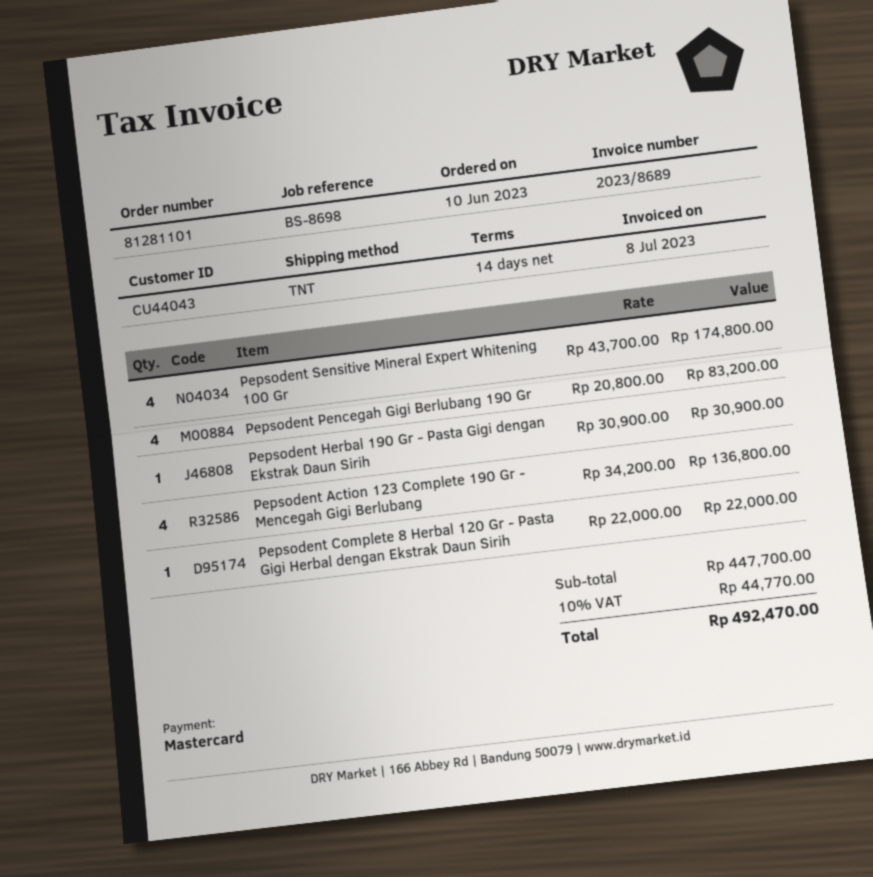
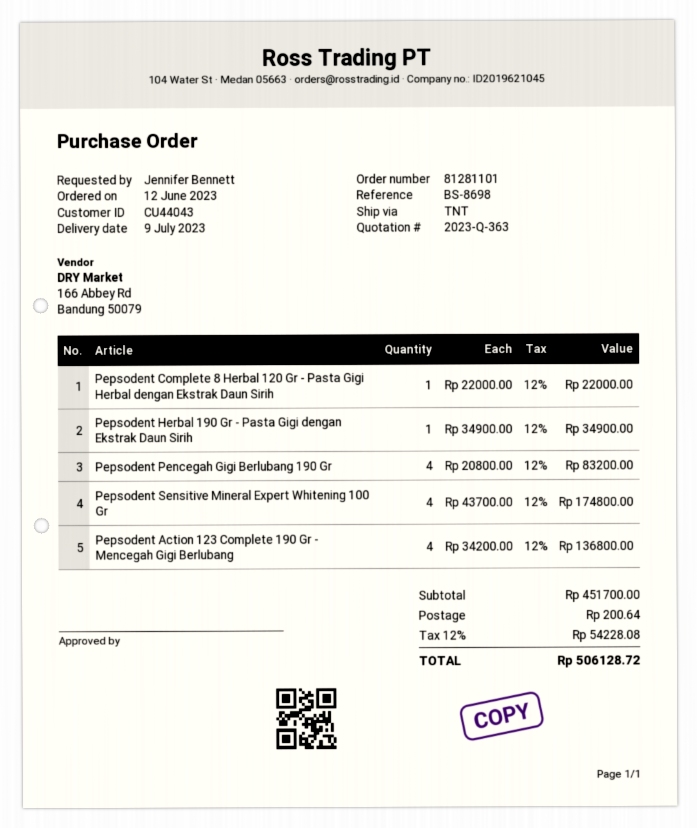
order date: 2023-06-10 -> 2023-06-12
Pepsodent Herbal 190 Gr - Pasta Gigi dengan Ekstrak Daun Sirih: 1 x 30900.00 = 30900.00 -> 1 x 34900.00 = 34900.00
subtotal: 447700.00 -> 451700.00
shipping: none -> 200.64
tax: 10% = 44770.00 -> 12% = 54228.08
total: 492470.00 -> 506128.72

